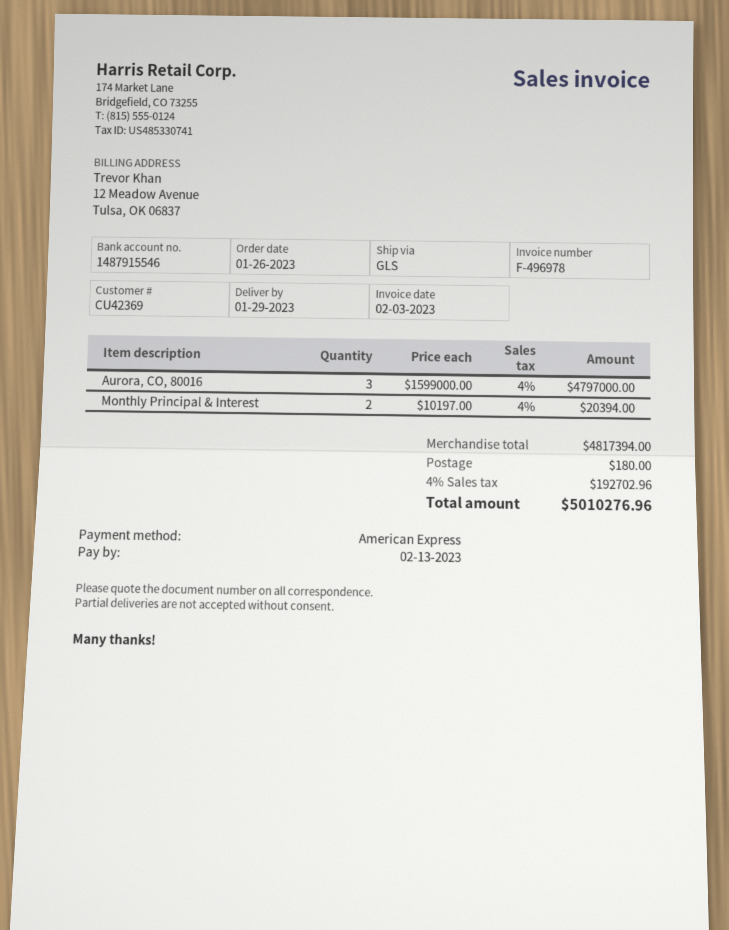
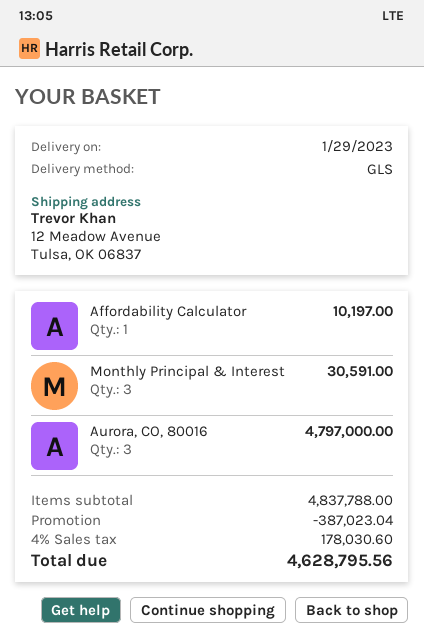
Monthly Principal & Interest: 2 for 20394.00 -> 3 for 30591.00
Affordability Calculator: none -> 1 for 10197.00
subtotal: 4817394.00 -> 4837788.00
discount: none -> 387023.04
shipping: 180.00 -> none
tax: 4% = 192702.96 -> 4% = 178030.60
total: 5010276.96 -> 4628795.56

